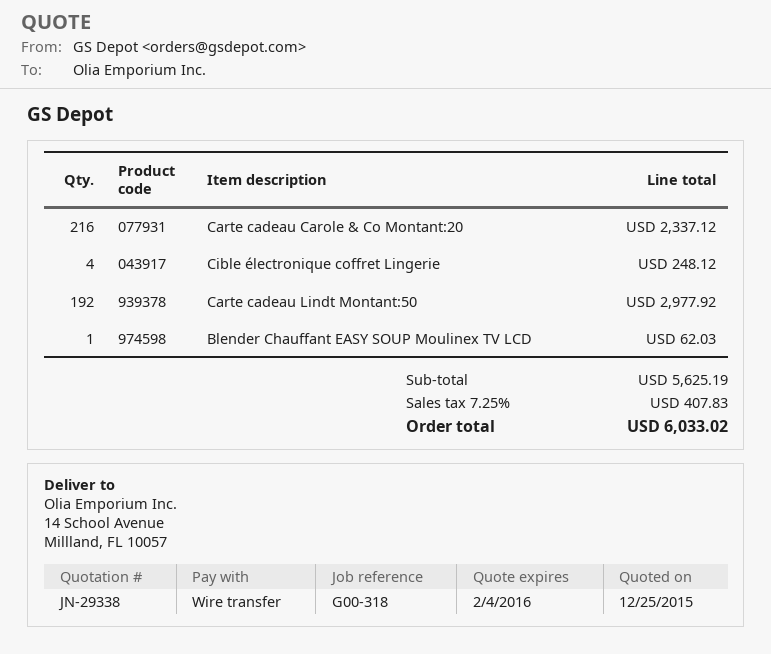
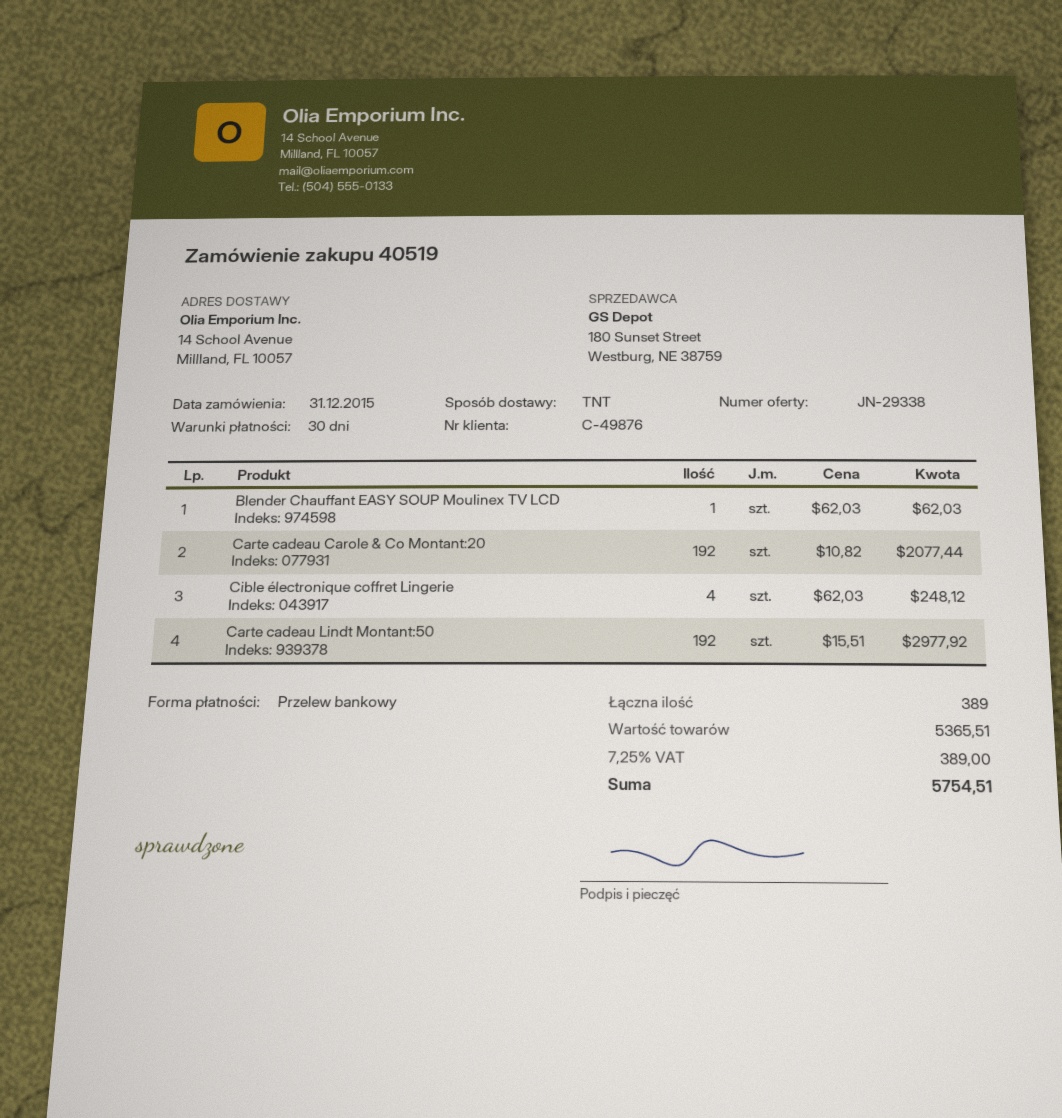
Carte cadeau Carole & Co Montant:20: 216 for 2337.12 -> 192 for 2077.44
subtotal: 5625.19 -> 5365.51
tax: 7.25% = 407.83 -> 7.25% = 389.00
total: 6033.02 -> 5754.51

